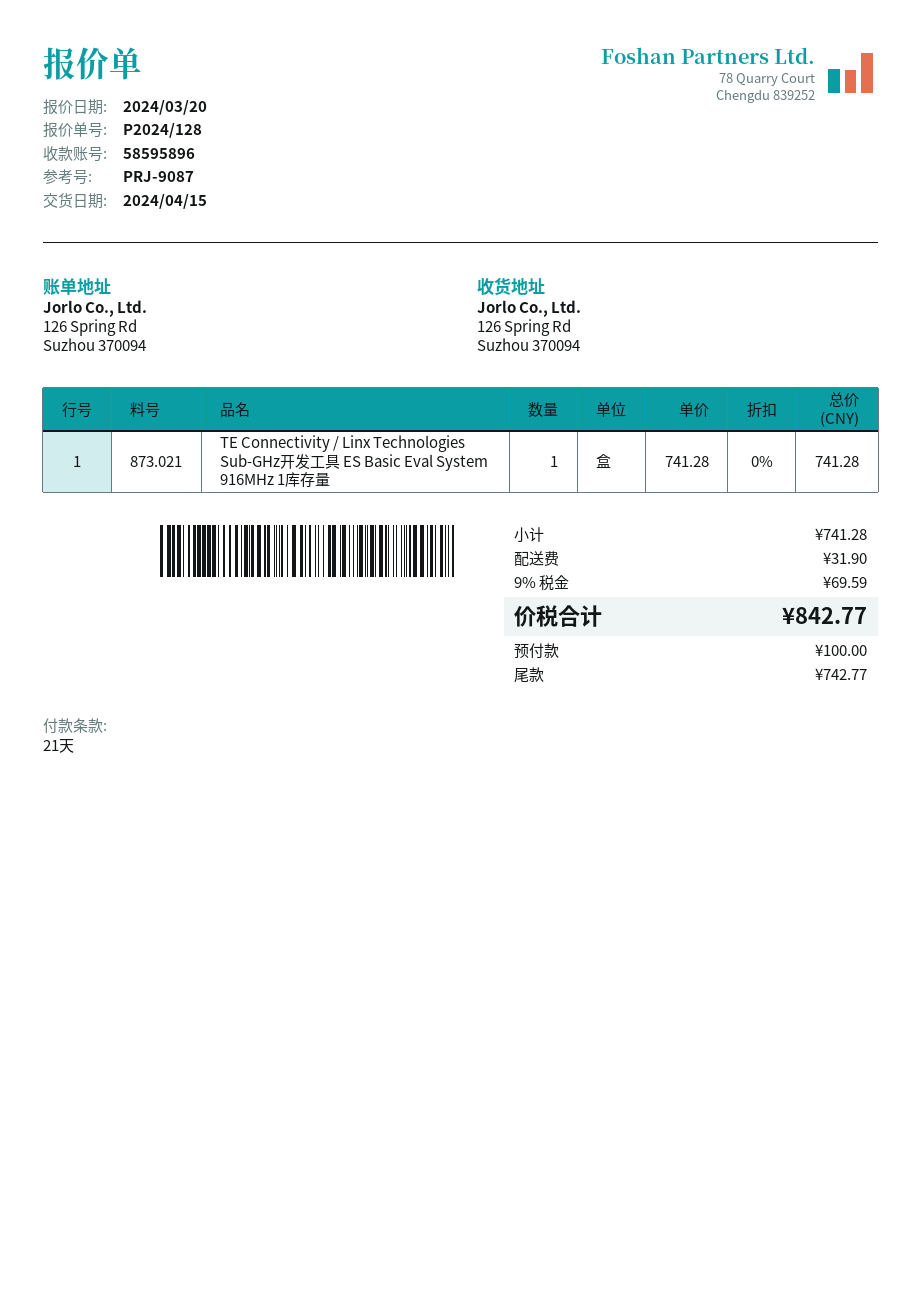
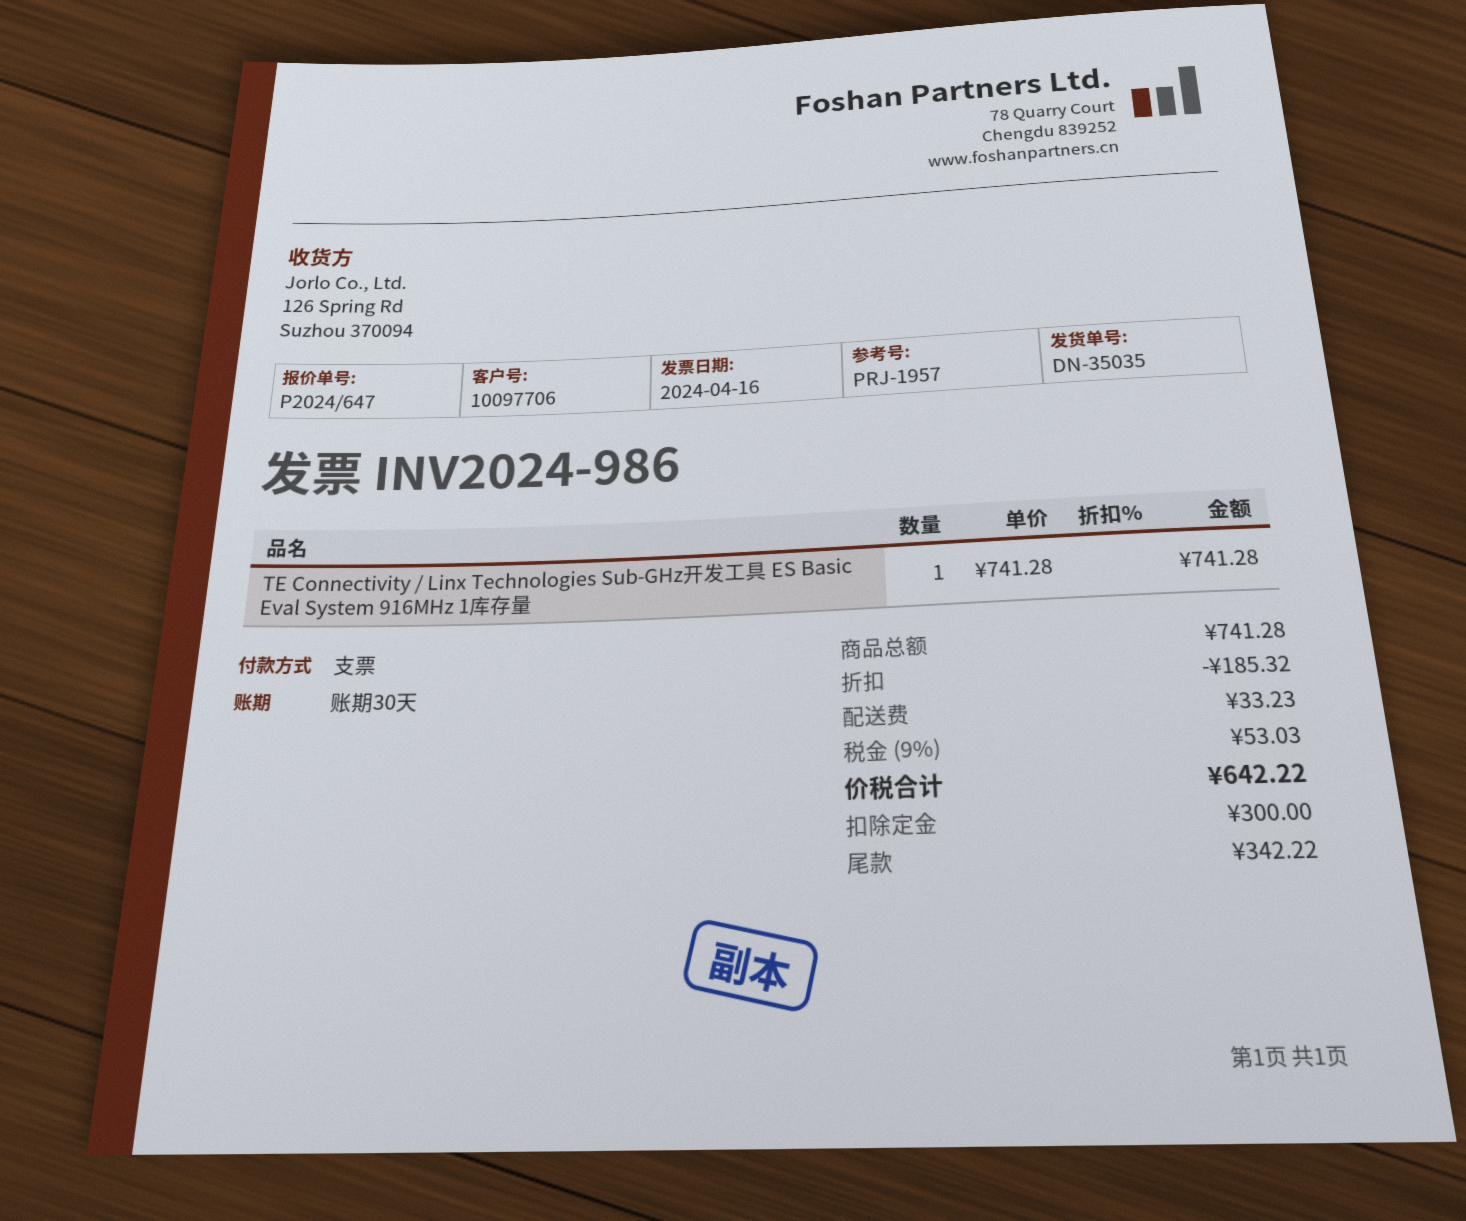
quote number: P2024/128 -> P2024/647
payment terms: 21 days -> 30 days
reference: PRJ-9087 -> PRJ-1957
discount: none -> 185.32
shipping: 31.90 -> 33.23
tax: 9% = 69.59 -> 9% = 53.03
total: 842.77 -> 642.22
deposit: 100.00 -> 300.00
balance: 742.77 -> 342.22

